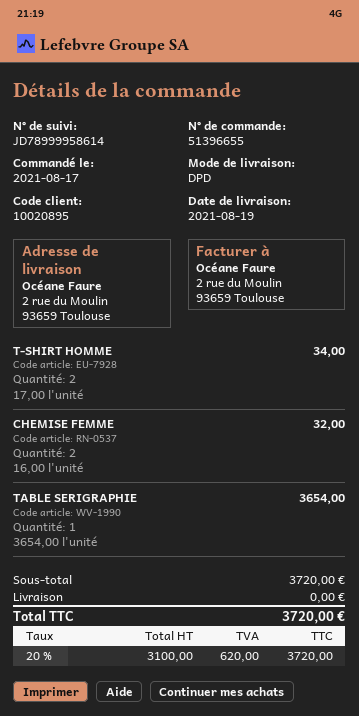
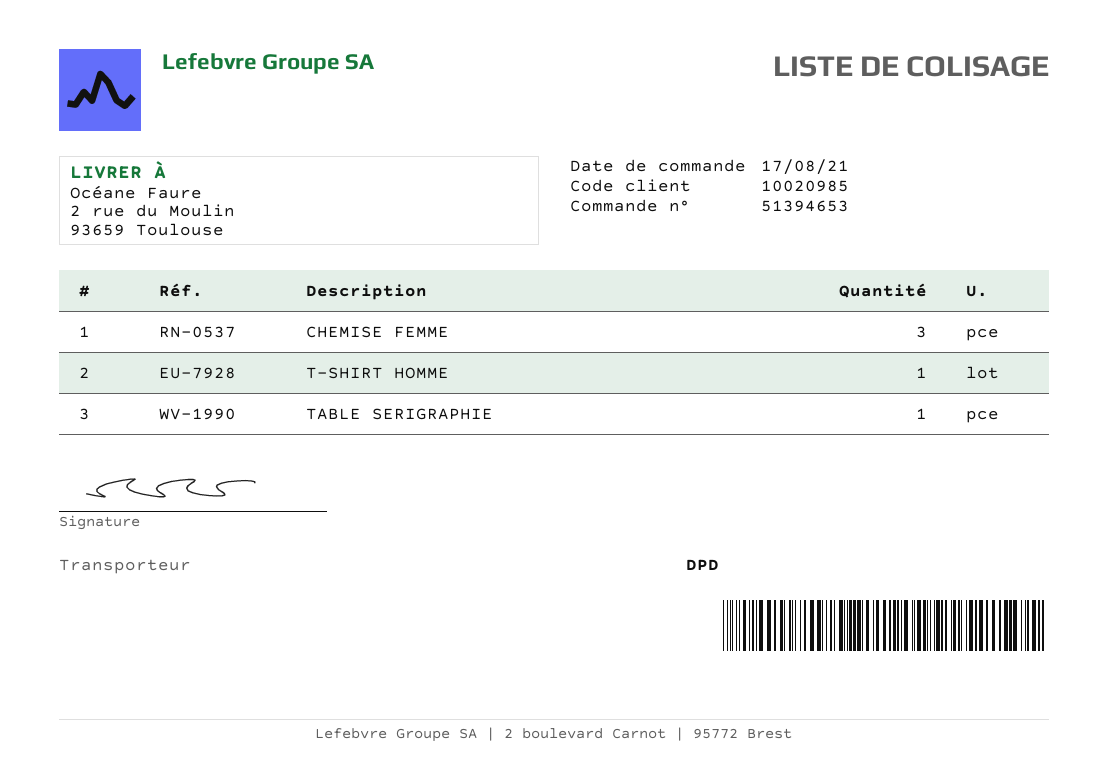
order number: 51396655 -> 51394653
customer number: 10020895 -> 10020985
T-SHIRT HOMME: 2 -> 1
CHEMISE FEMME: 2 -> 3

